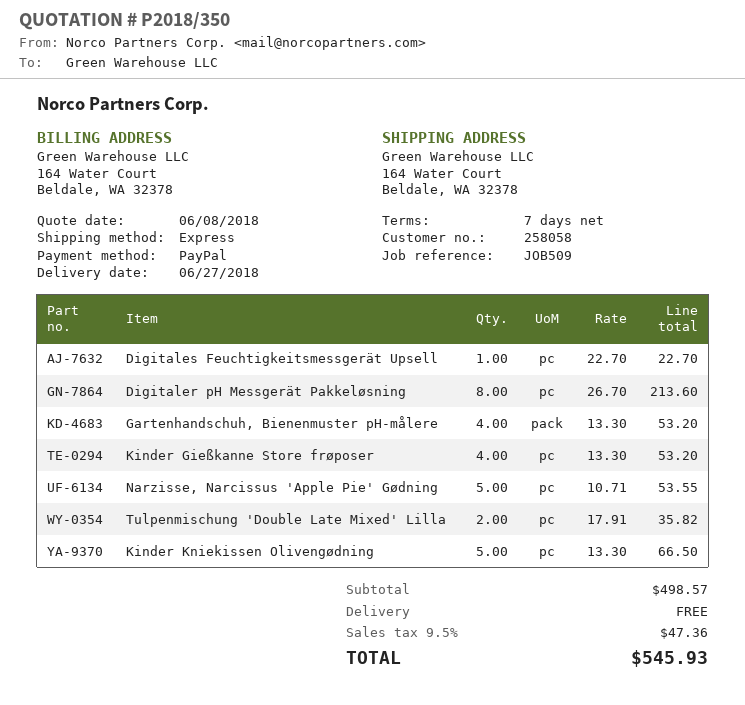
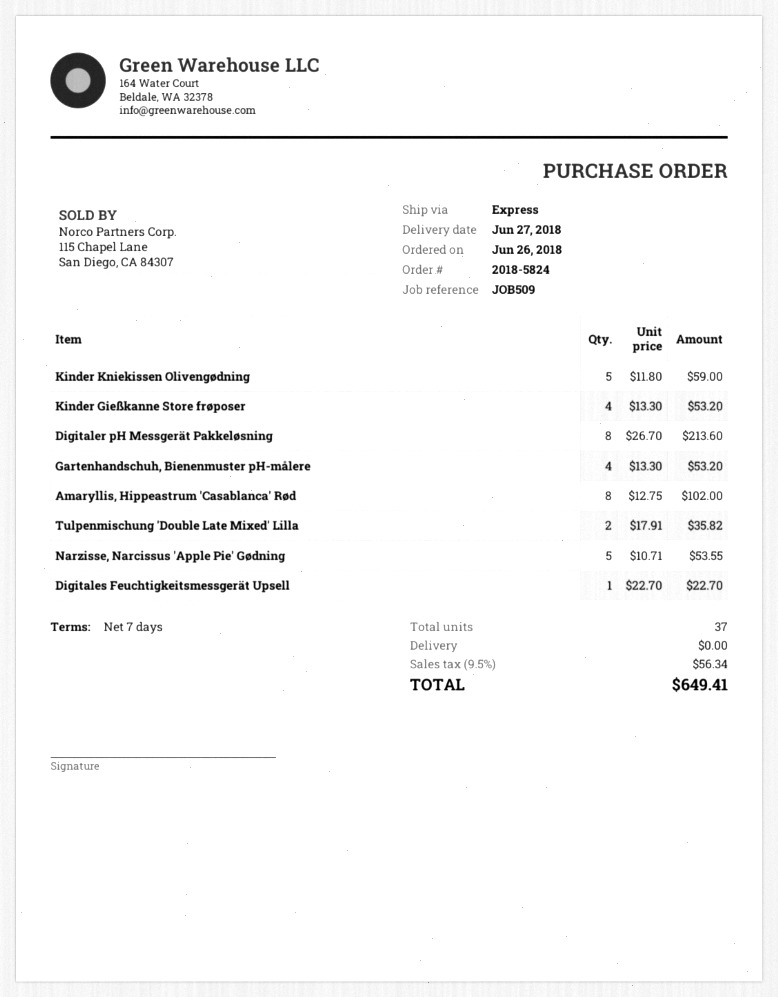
Kinder Kniekissen Olivengødning: 5 x 13.30 = 66.50 -> 5 x 11.80 = 59.00
Amaryllis, Hippeastrum 'Casablanca' Rød: none -> 8 x 12.75 = 102.00
tax: 9.5% = 47.36 -> 9.5% = 56.34
total: 545.93 -> 649.41

